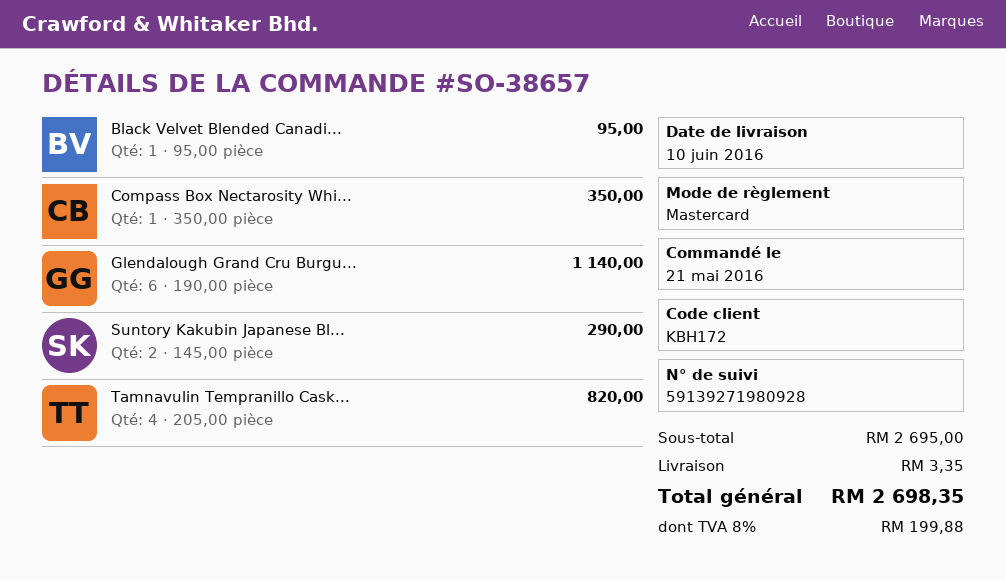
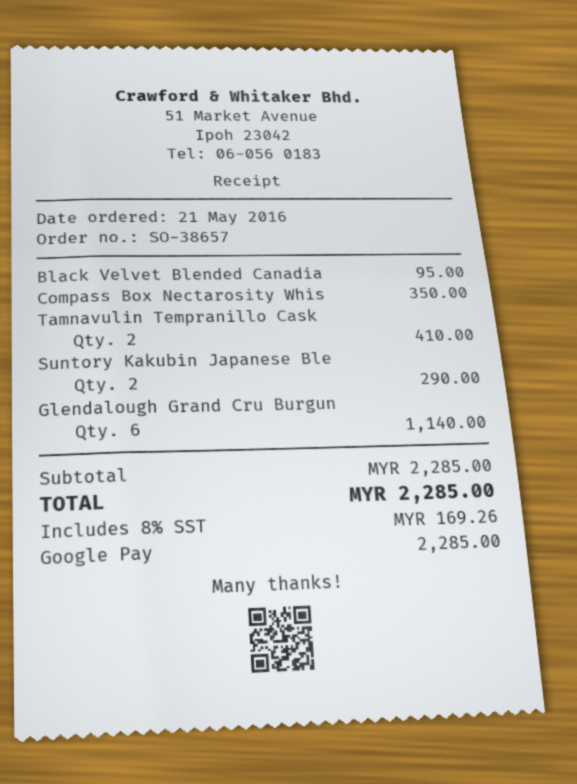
payment method: Mastercard -> Google Pay
Tamnavulin Tempranillo Cask...: 4 for 820.00 -> 2 for 410.00
subtotal: 2695.00 -> 2285.00
shipping: 3.35 -> none
tax: 8% = 199.88 -> 8% = 169.26
total: 2698.35 -> 2285.00

